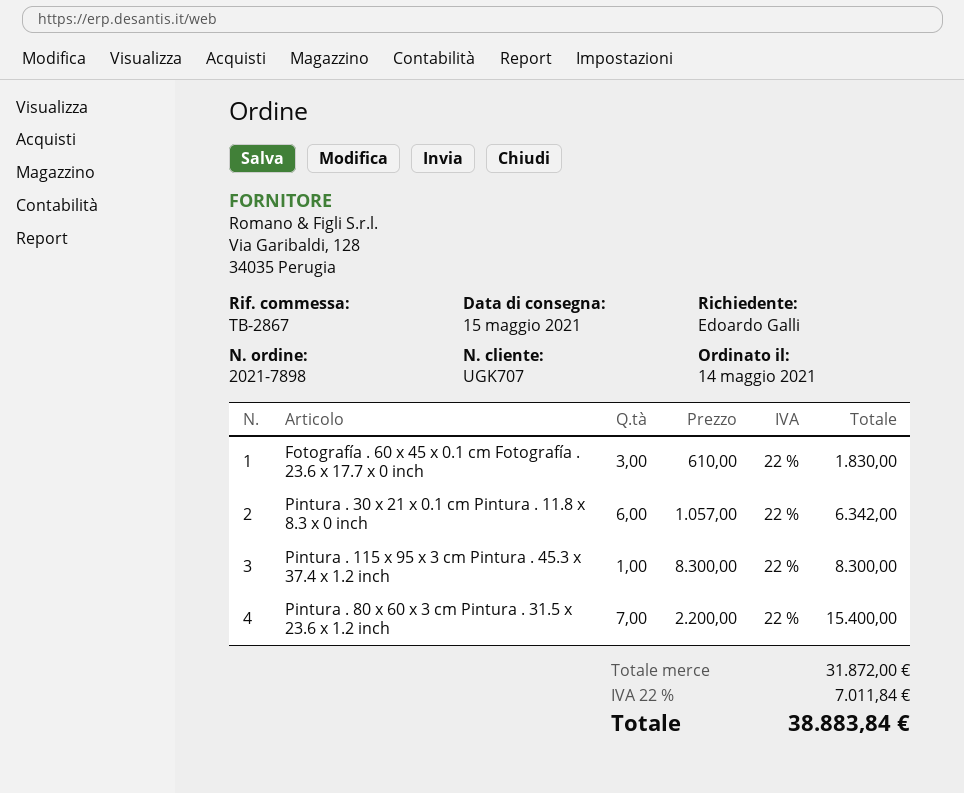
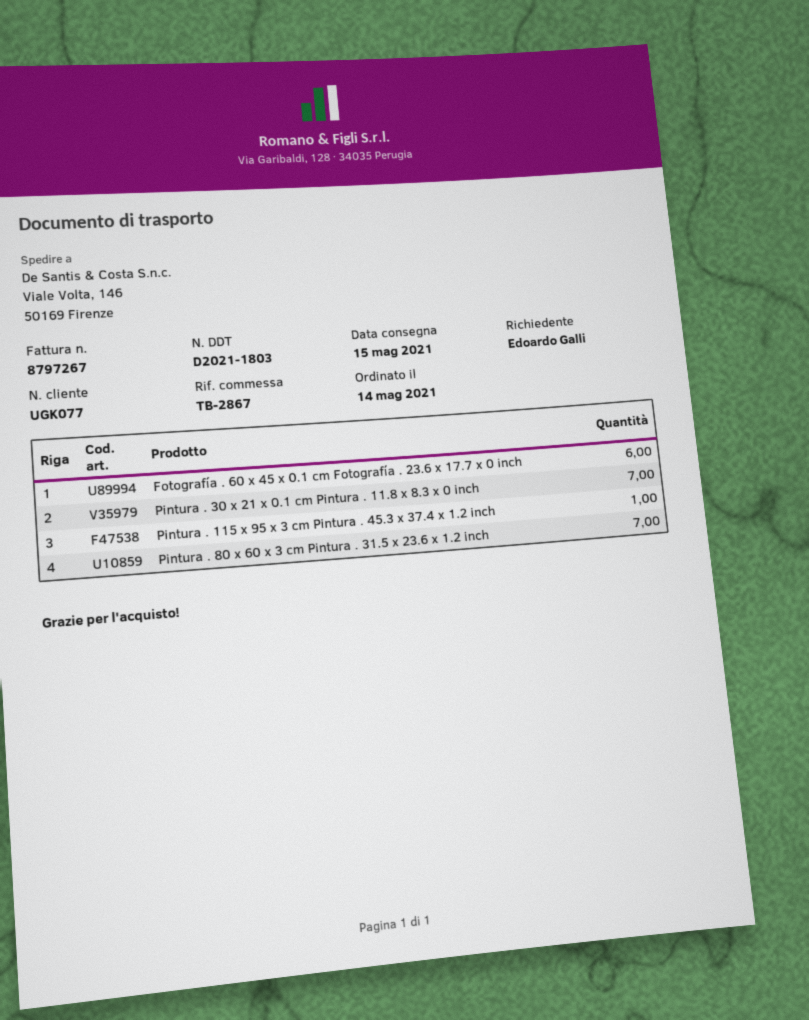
customer number: UGK707 -> UGK077
Fotografía . 60 x 45 x 0.1 cm Fotografía . 23.6 x 17.7 x 0 inch: 3 -> 6
Pintura . 30 x 21 x 0.1 cm Pintura . 11.8 x 8.3 x 0 inch: 6 -> 7

